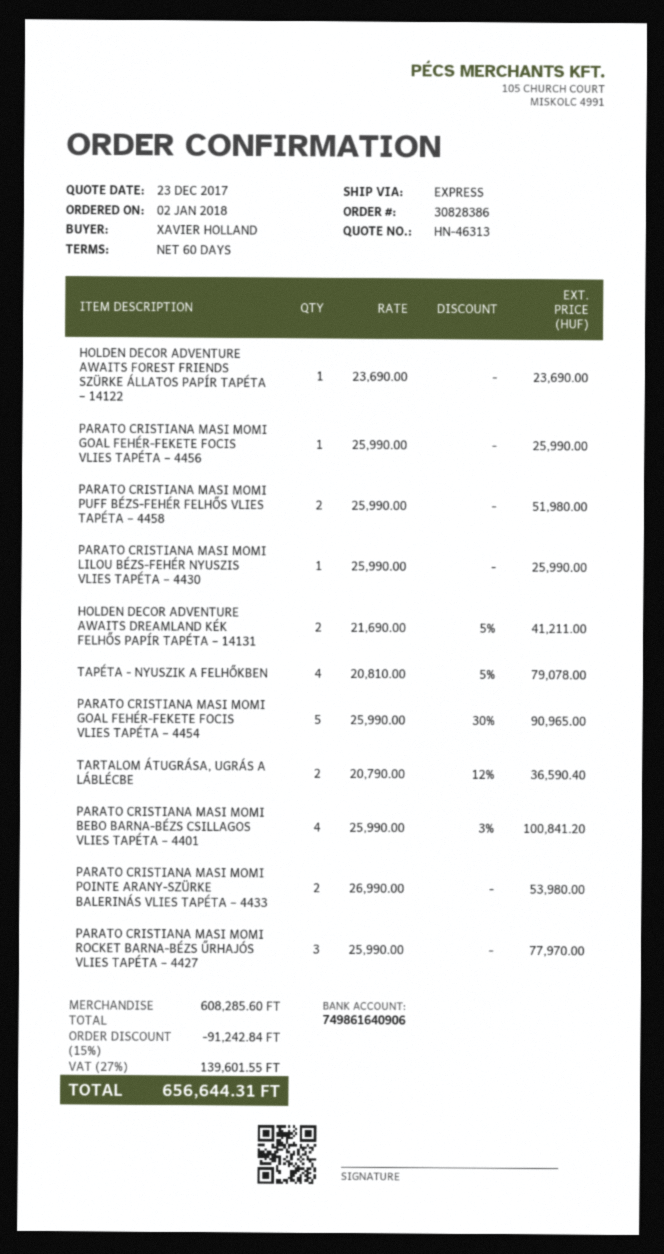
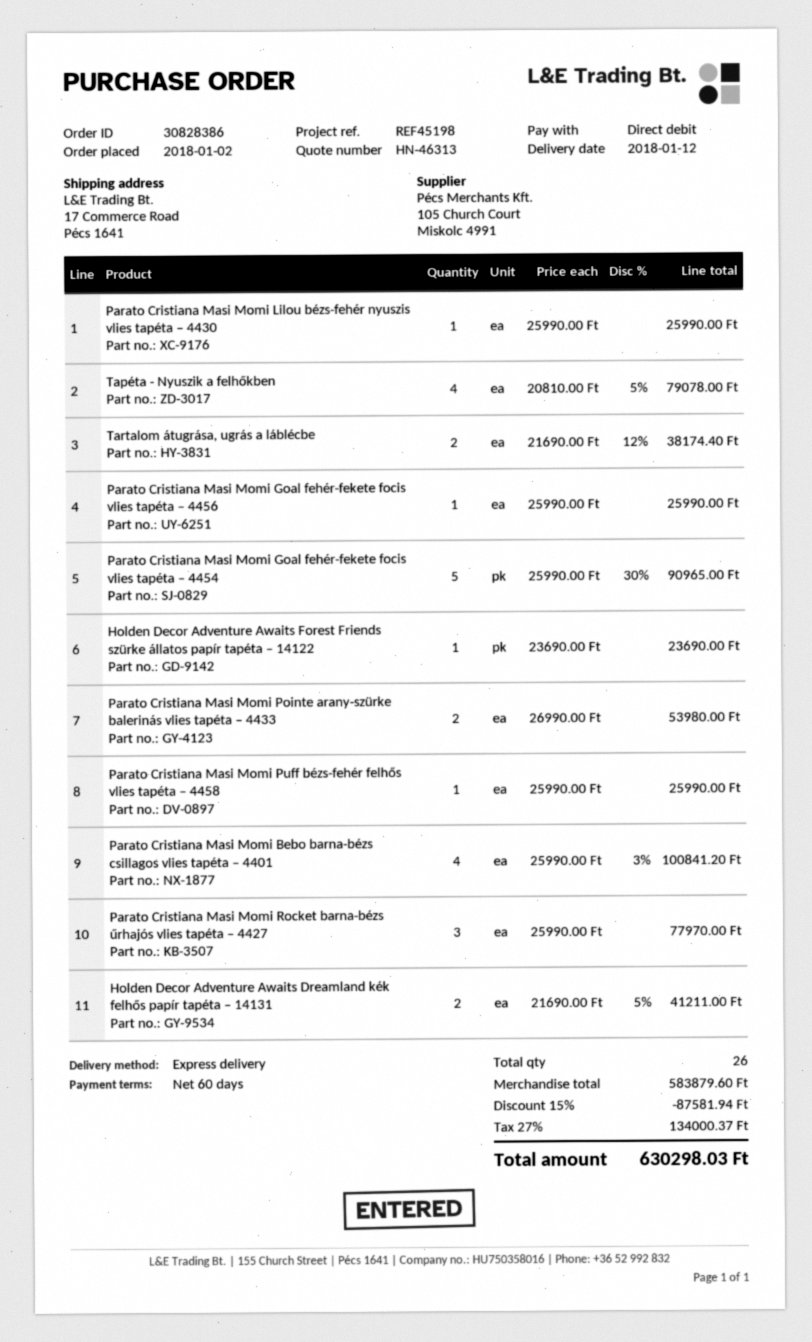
PARATO CRISTIANA MASI MOMI PUFF BÉZS-FEHÉR FELHŐS VLIES TAPÉTA – 4458: 2 x 25990.00 = 51980.00 -> 1 x 25990.00 = 25990.00
TARTALOM ÁTUGRÁSA, UGRÁS A LÁBLÉCBE: 2 x 20790.00 - 12% = 36590.40 -> 2 x 21690.00 - 12% = 38174.40
subtotal: 608285.60 -> 583879.60
discount: 15% = 91242.84 -> 15% = 87581.94
tax: 27% = 139601.55 -> 27% = 134000.37
total: 656644.31 -> 630298.03

